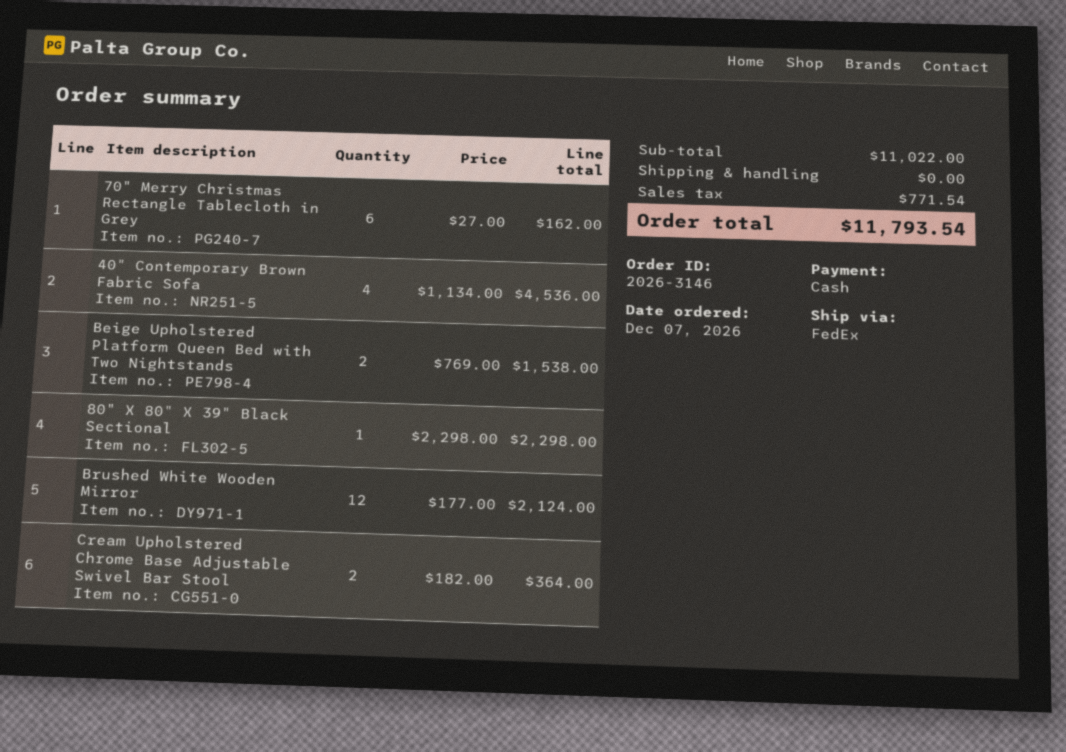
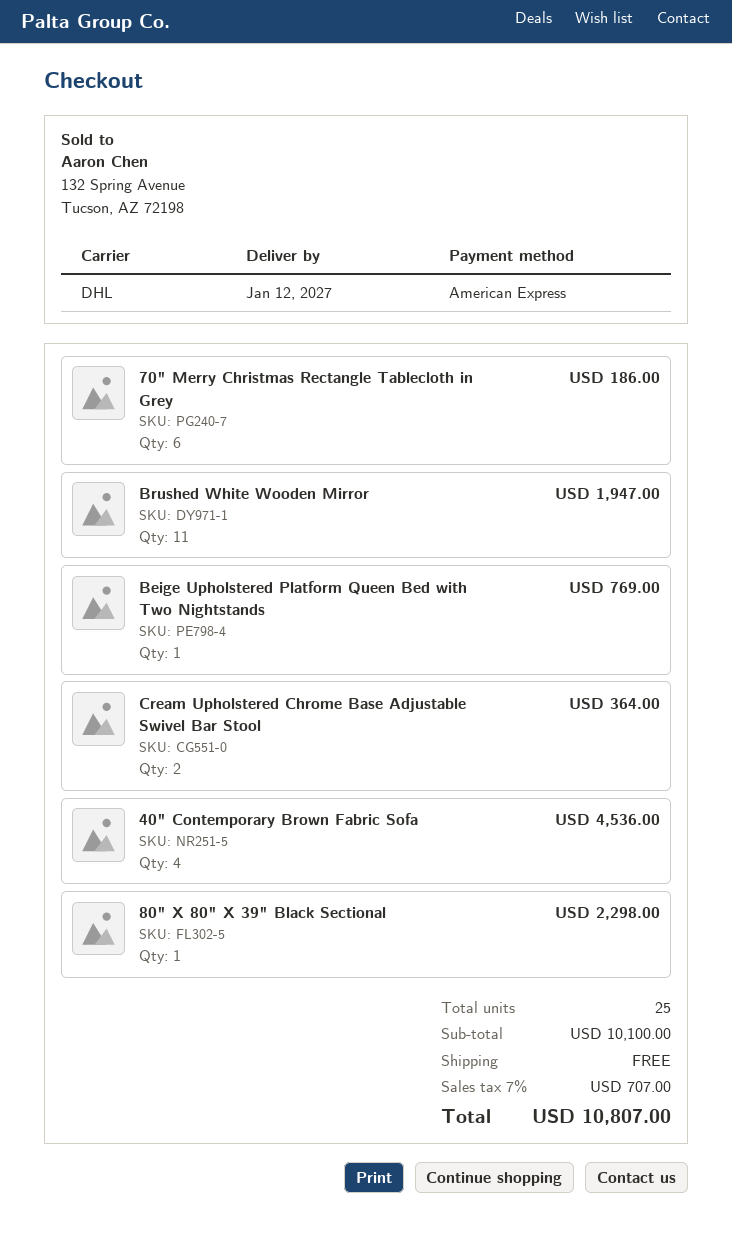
payment method: cash -> American Express
shipping method: FedEx -> DHL
70" Merry Christmas Rectangle Tablecloth in Grey: 6 for 162.00 -> 6 for 186.00
Beige Upholstered Platform Queen Bed with Two Nightstands: 2 for 1538.00 -> 1 for 769.00
Brushed White Wooden Mirror: 12 for 2124.00 -> 11 for 1947.00
subtotal: 11022.00 -> 10100.00
tax: 771.54 -> 707.00
total: 11793.54 -> 10807.00

